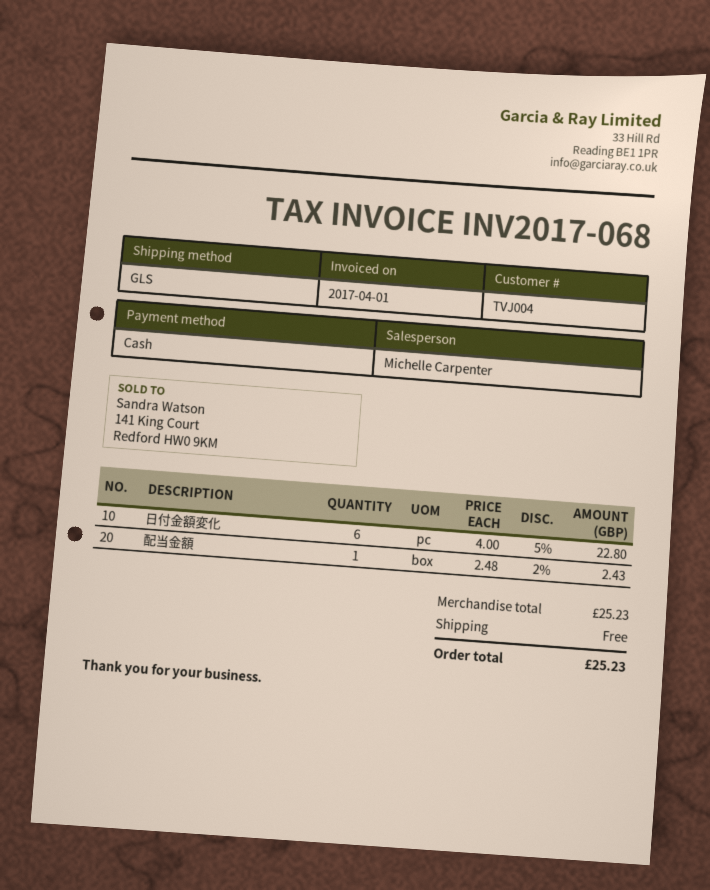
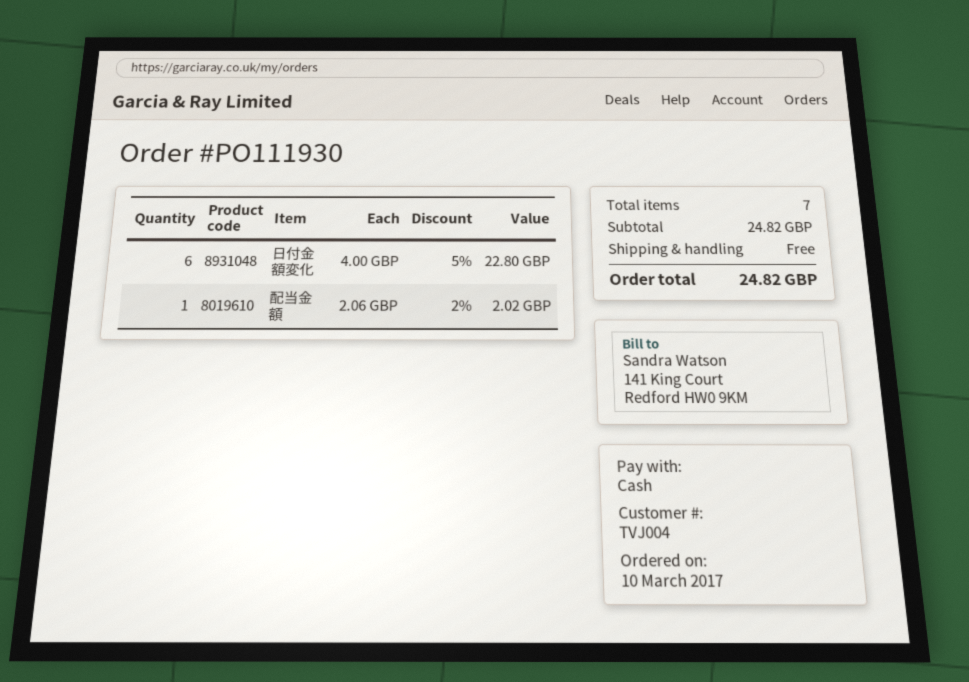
配当金額: 1 x 2.48 - 2% = 2.43 -> 1 x 2.06 - 2% = 2.02
subtotal: 25.23 -> 24.82
total: 25.23 -> 24.82

